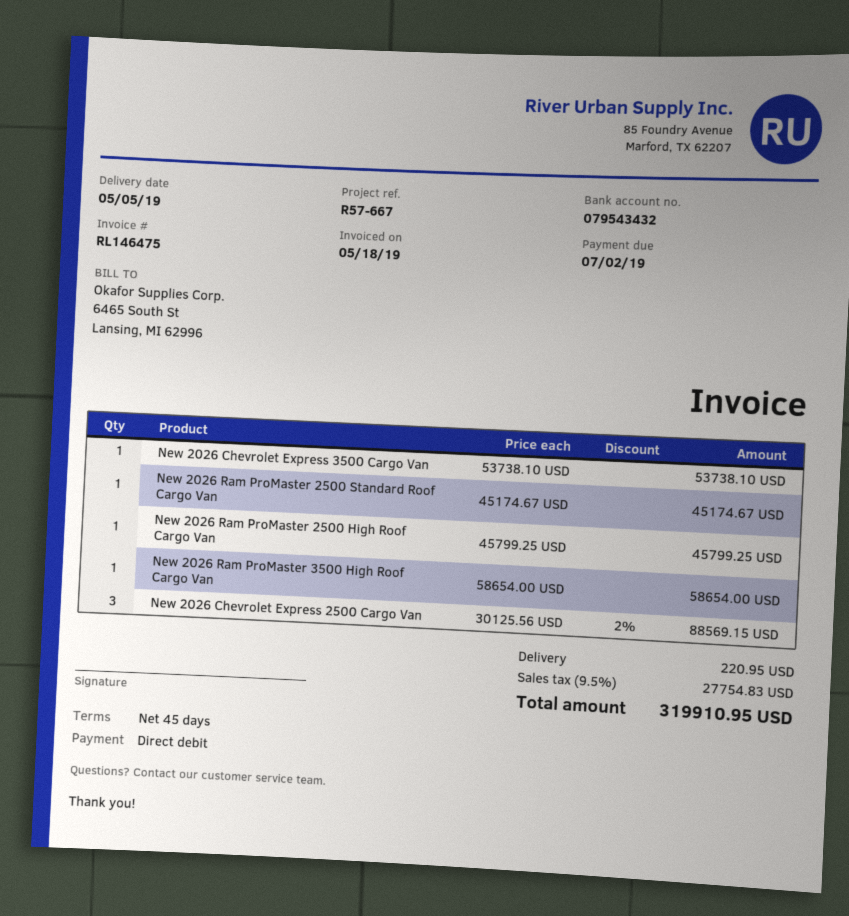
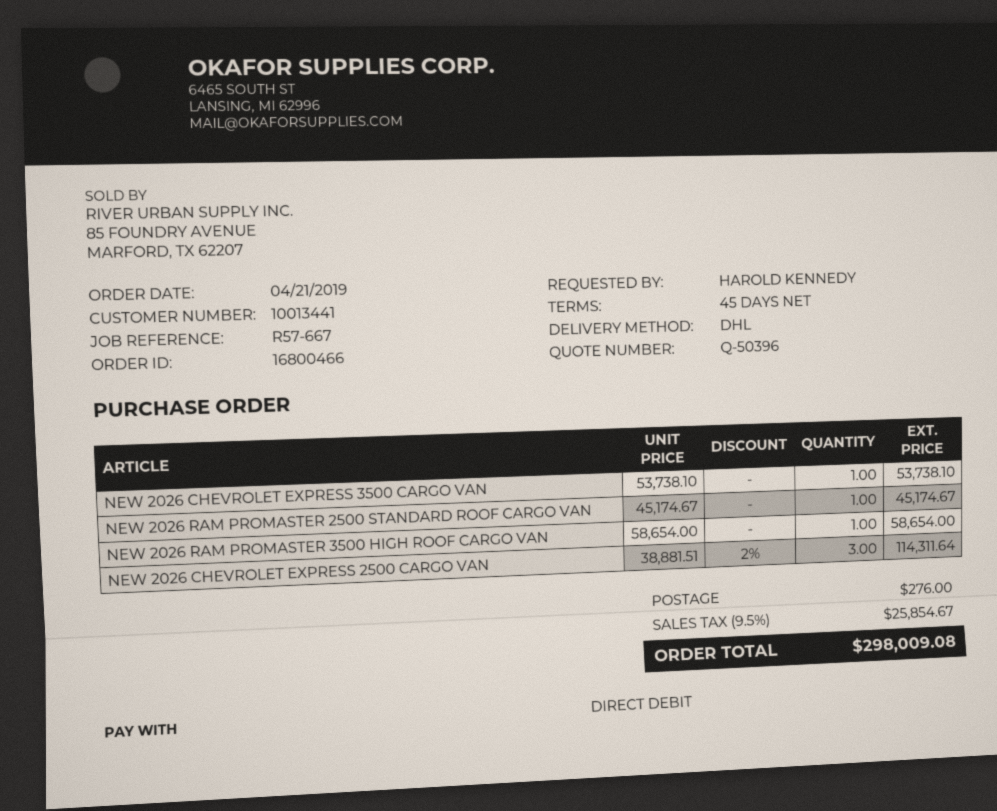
New 2026 Ram ProMaster 2500 High Roof Cargo Van: 1 x 45799.25 = 45799.25 -> none
New 2026 Chevrolet Express 2500 Cargo Van: 3 x 30125.56 - 2% = 88569.15 -> 3 x 38881.51 - 2% = 114311.64
shipping: 220.95 -> 276.00
tax: 9.5% = 27754.83 -> 9.5% = 25854.67
total: 319910.95 -> 298009.08

